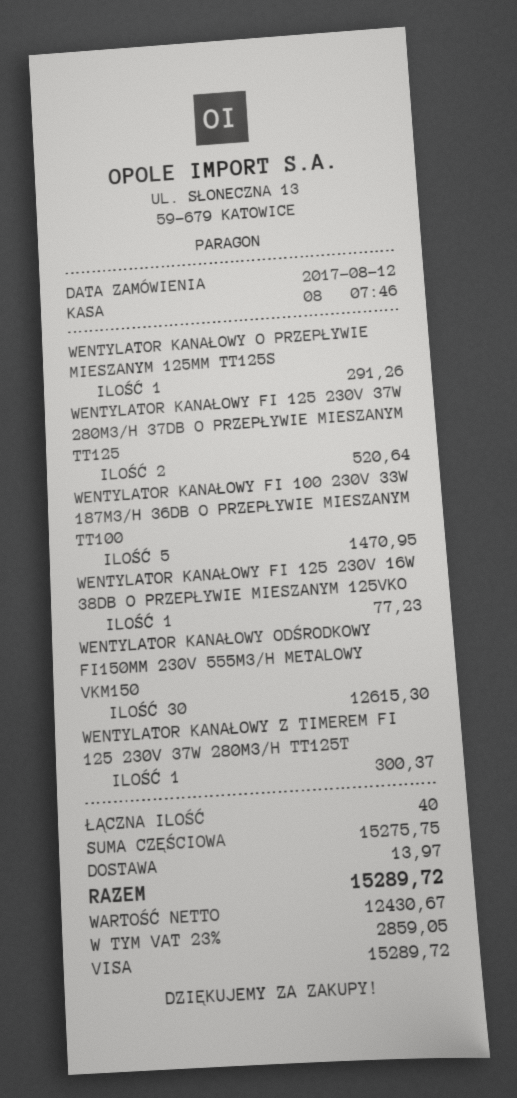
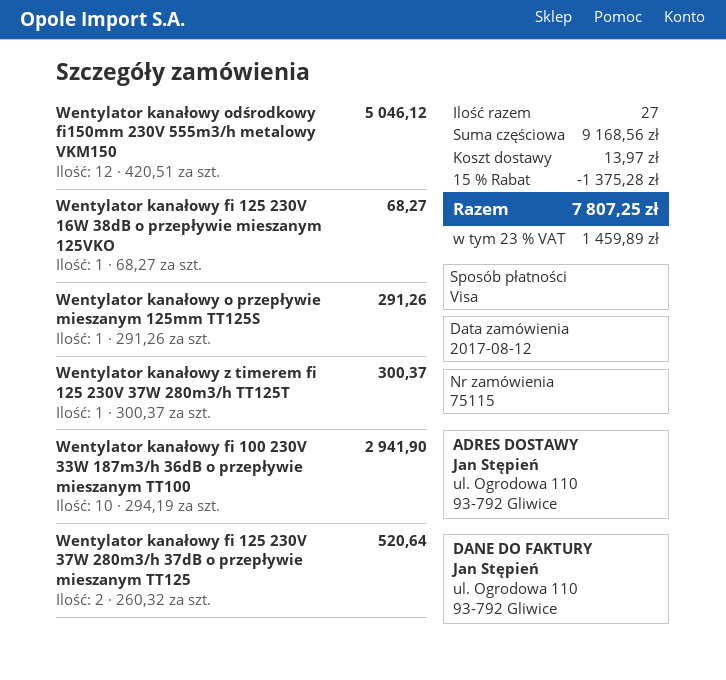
WENTYLATOR KANAŁOWY FI 100 230V 33W 187M3/H 36DB O PRZEPŁYWIE MIESZANYM TT100: 5 for 1470.95 -> 10 for 2941.90
WENTYLATOR KANAŁOWY FI 125 230V 16W 38DB O PRZEPŁYWIE MIESZANYM 125VKO: 1 for 77.23 -> 1 for 68.27
WENTYLATOR KANAŁOWY ODŚRODKOWY FI150MM 230V 555M3/H METALOWY VKM150: 30 for 12615.30 -> 12 for 5046.12
total quantity: 40 -> 27
subtotal: 15275.75 -> 9168.56
discount: none -> 15% = 1375.28
tax: 23% = 2859.05 -> 23% = 1459.89
total: 15289.72 -> 7807.25

